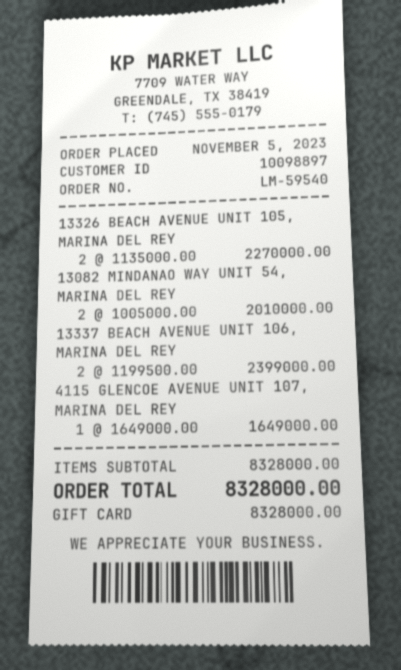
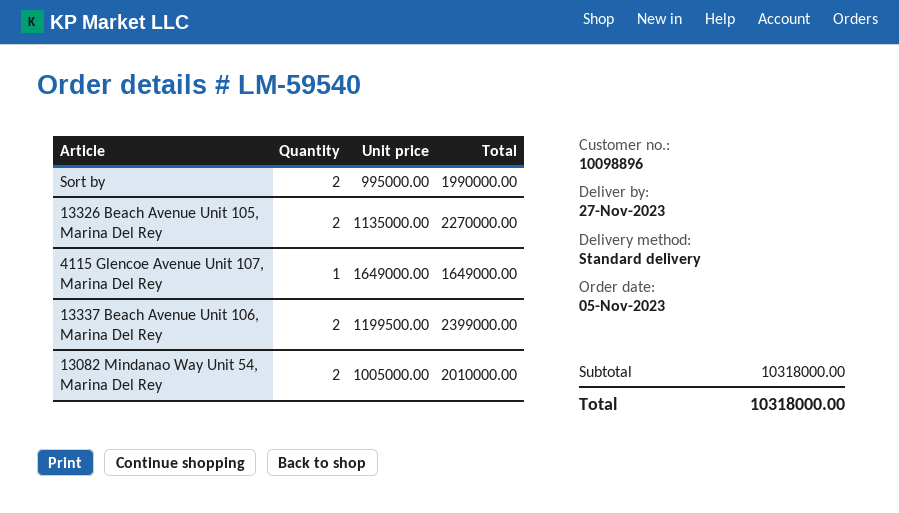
customer number: 10098897 -> 10098896
Sort by: none -> 2 x 995000.00 = 1990000.00
subtotal: 8328000.00 -> 10318000.00
total: 8328000.00 -> 10318000.00

